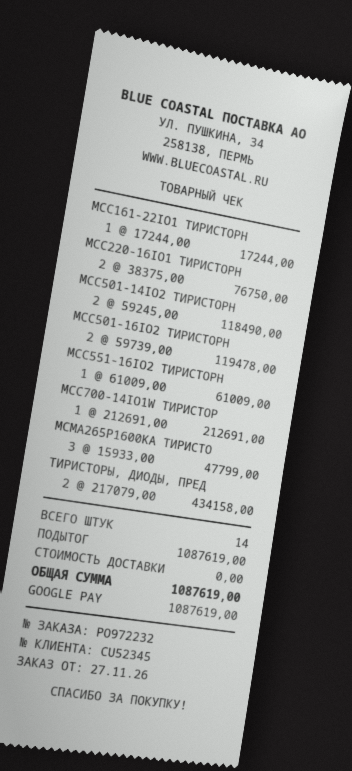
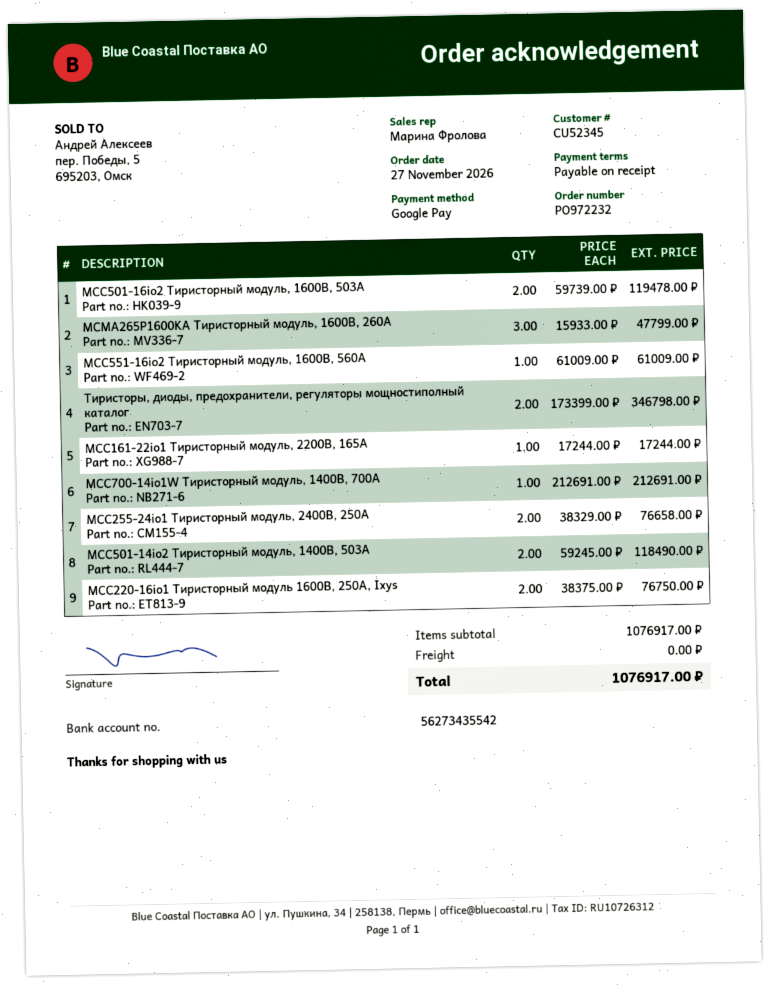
ТИРИСТОРЫ, ДИОДЫ, ПРЕД: 2 x 217079.00 = 434158.00 -> 2 x 173399.00 = 346798.00
MCC255-24io1 Тиристорный модуль, 2400В, 250А: none -> 2 x 38329.00 = 76658.00
subtotal: 1087619.00 -> 1076917.00
total: 1087619.00 -> 1076917.00

